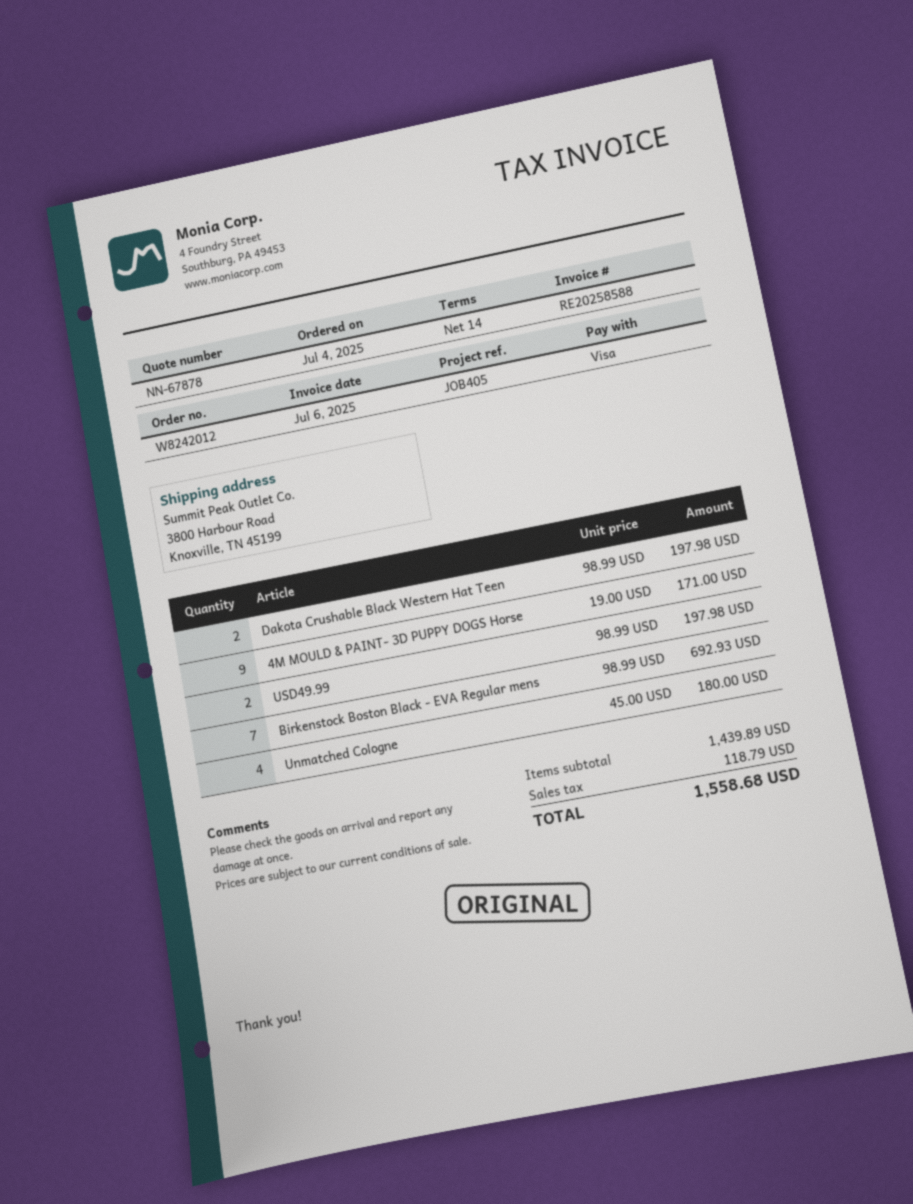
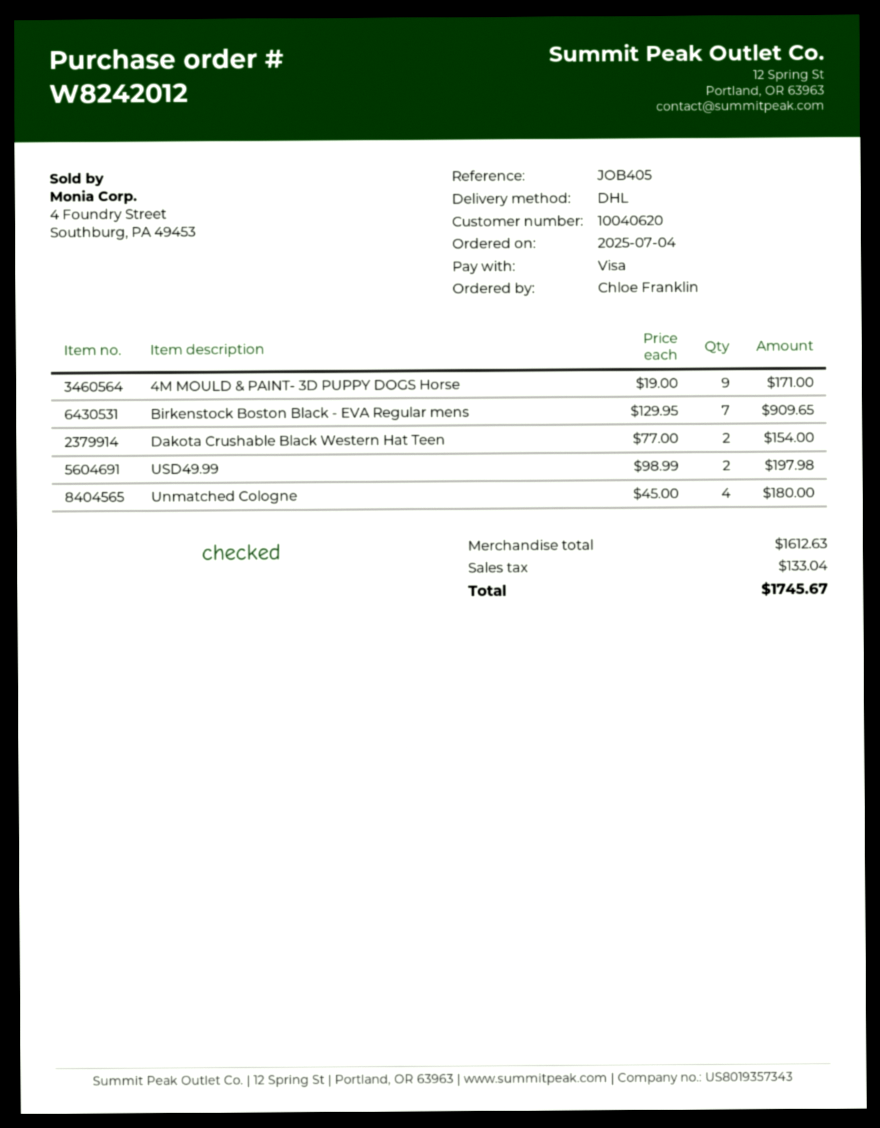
Dakota Crushable Black Western Hat Teen: 2 x 98.99 = 197.98 -> 2 x 77.00 = 154.00
Birkenstock Boston Black - EVA Regular mens: 7 x 98.99 = 692.93 -> 7 x 129.95 = 909.65
subtotal: 1439.89 -> 1612.63
tax: 118.79 -> 133.04
total: 1558.68 -> 1745.67

